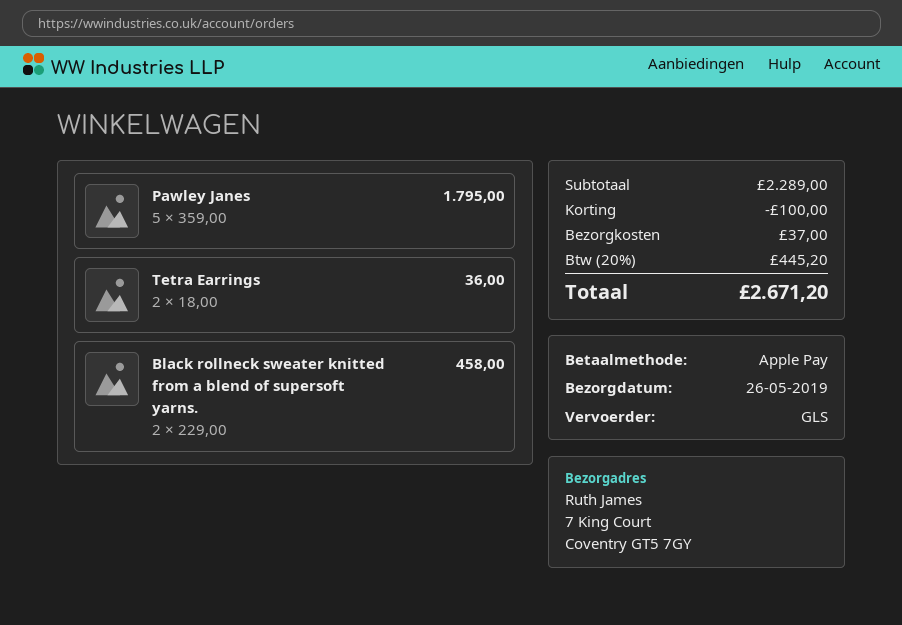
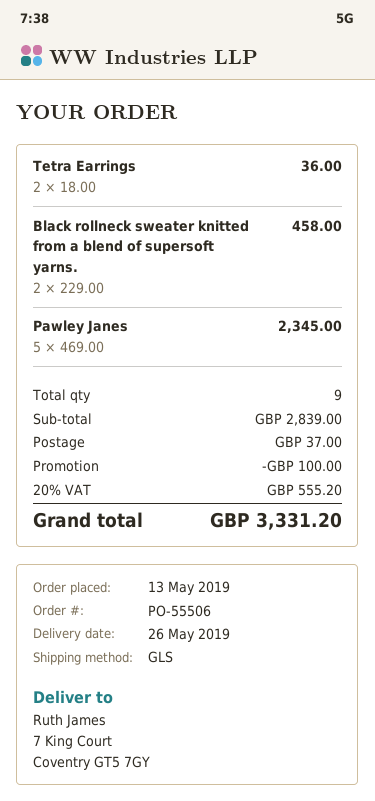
Pawley Janes: 5 x 359.00 = 1795.00 -> 5 x 469.00 = 2345.00
subtotal: 2289.00 -> 2839.00
tax: 20% = 445.20 -> 20% = 555.20
total: 2671.20 -> 3331.20

